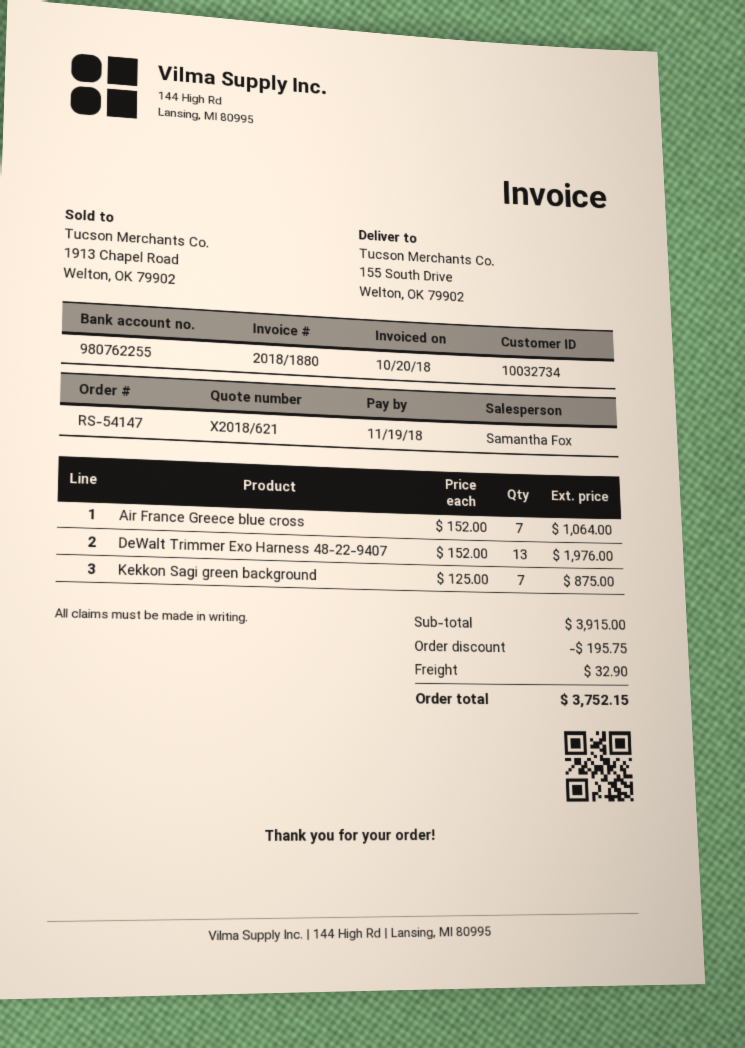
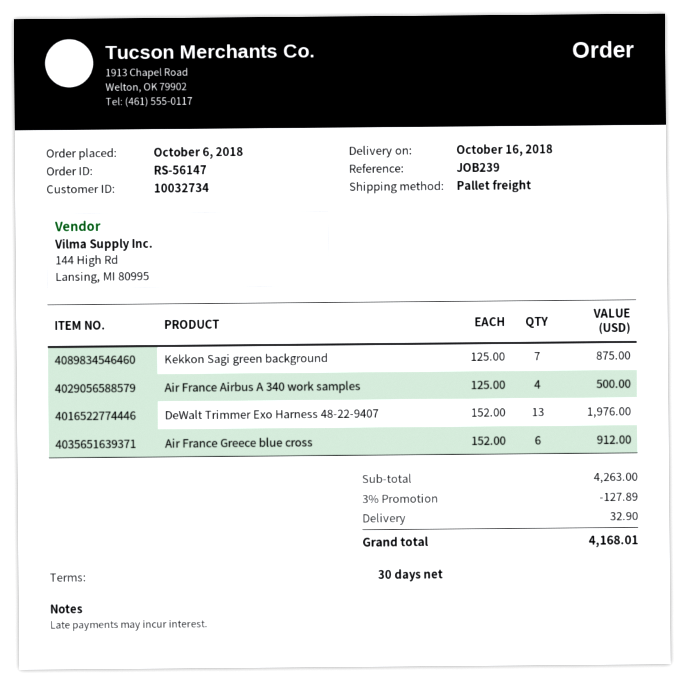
order number: RS-54147 -> RS-56147
Air France Greece blue cross: 7 x 152.00 = 1064.00 -> 6 x 152.00 = 912.00
Air France Airbus A 340 work samples: none -> 4 x 125.00 = 500.00
subtotal: 3915.00 -> 4263.00
discount: 195.75 -> 127.89
total: 3752.15 -> 4168.01

